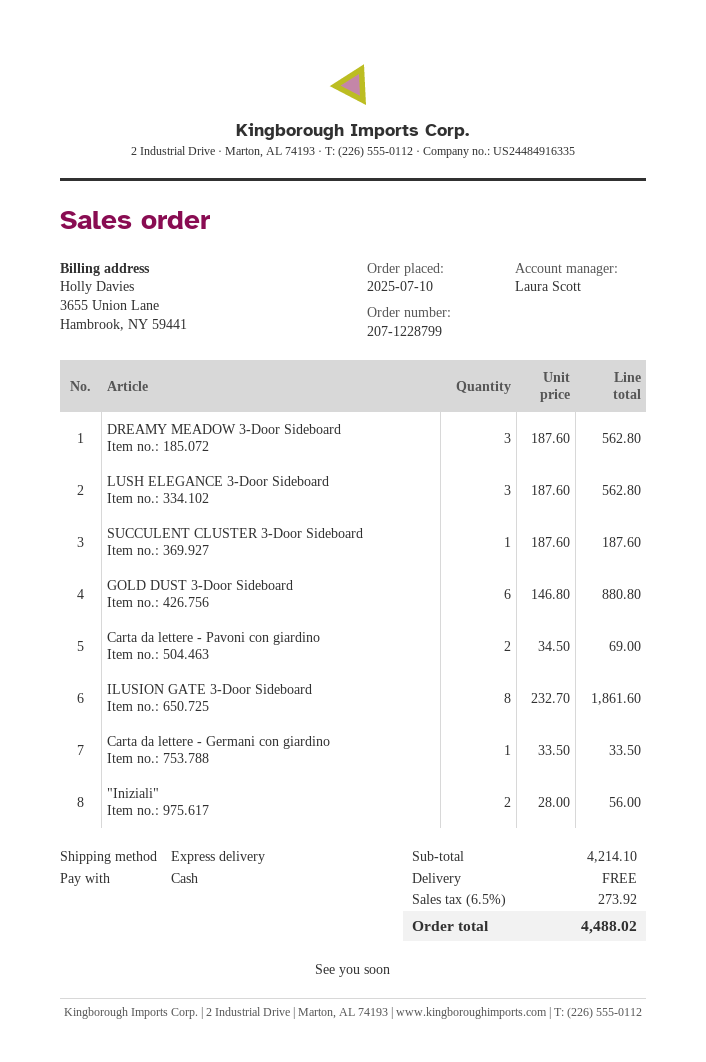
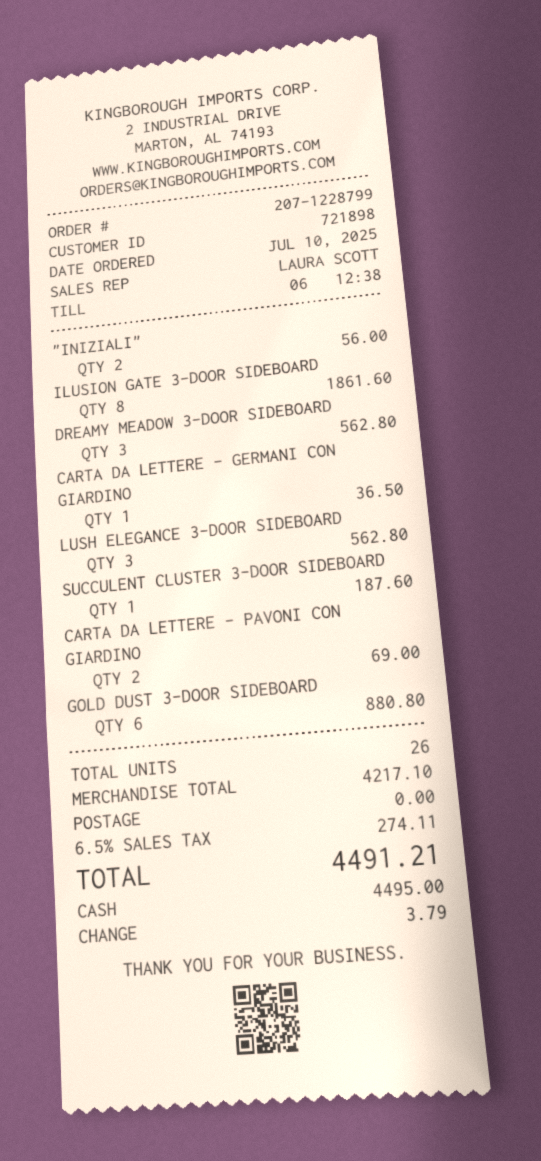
Carta da lettere - Germani con giardino: 1 for 33.50 -> 1 for 36.50
subtotal: 4214.10 -> 4217.10
tax: 6.5% = 273.92 -> 6.5% = 274.11
total: 4488.02 -> 4491.21

